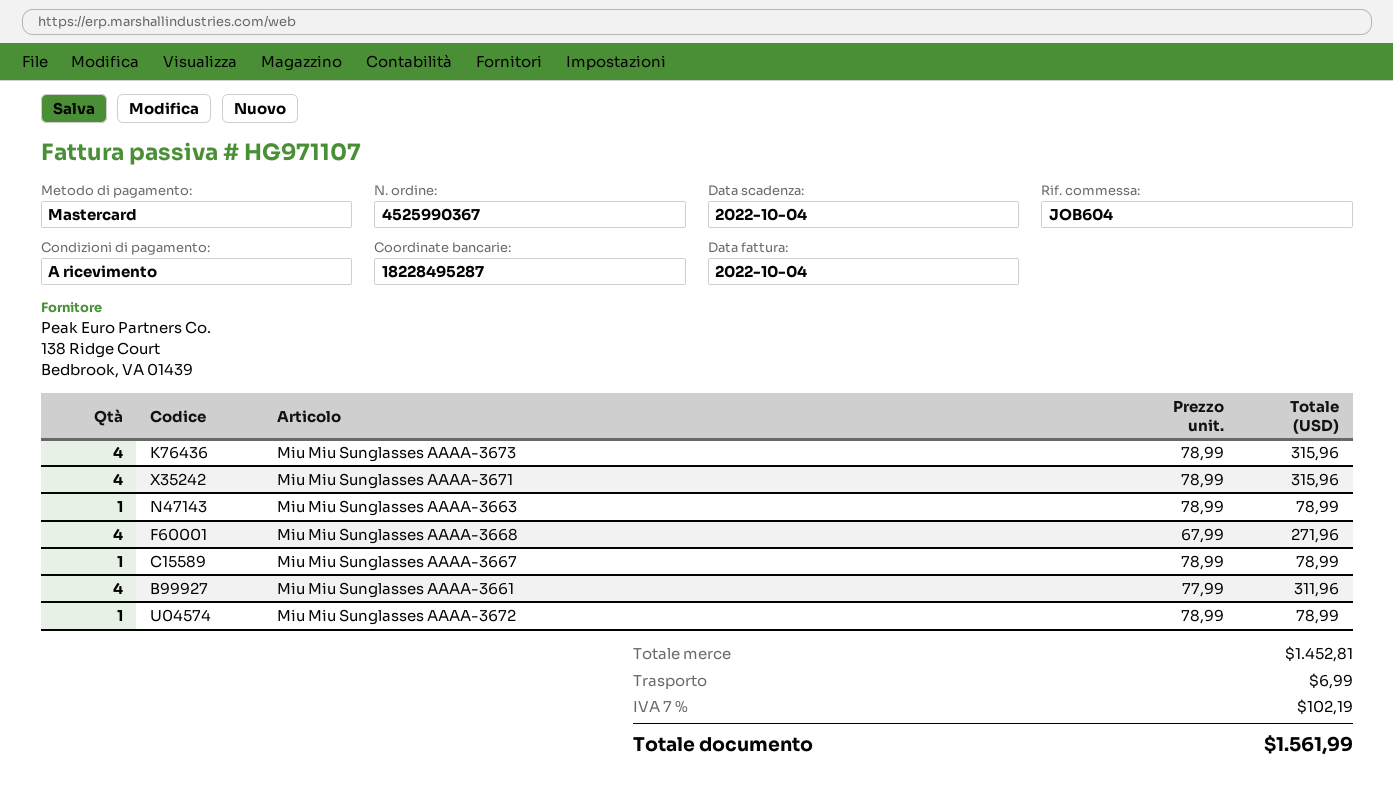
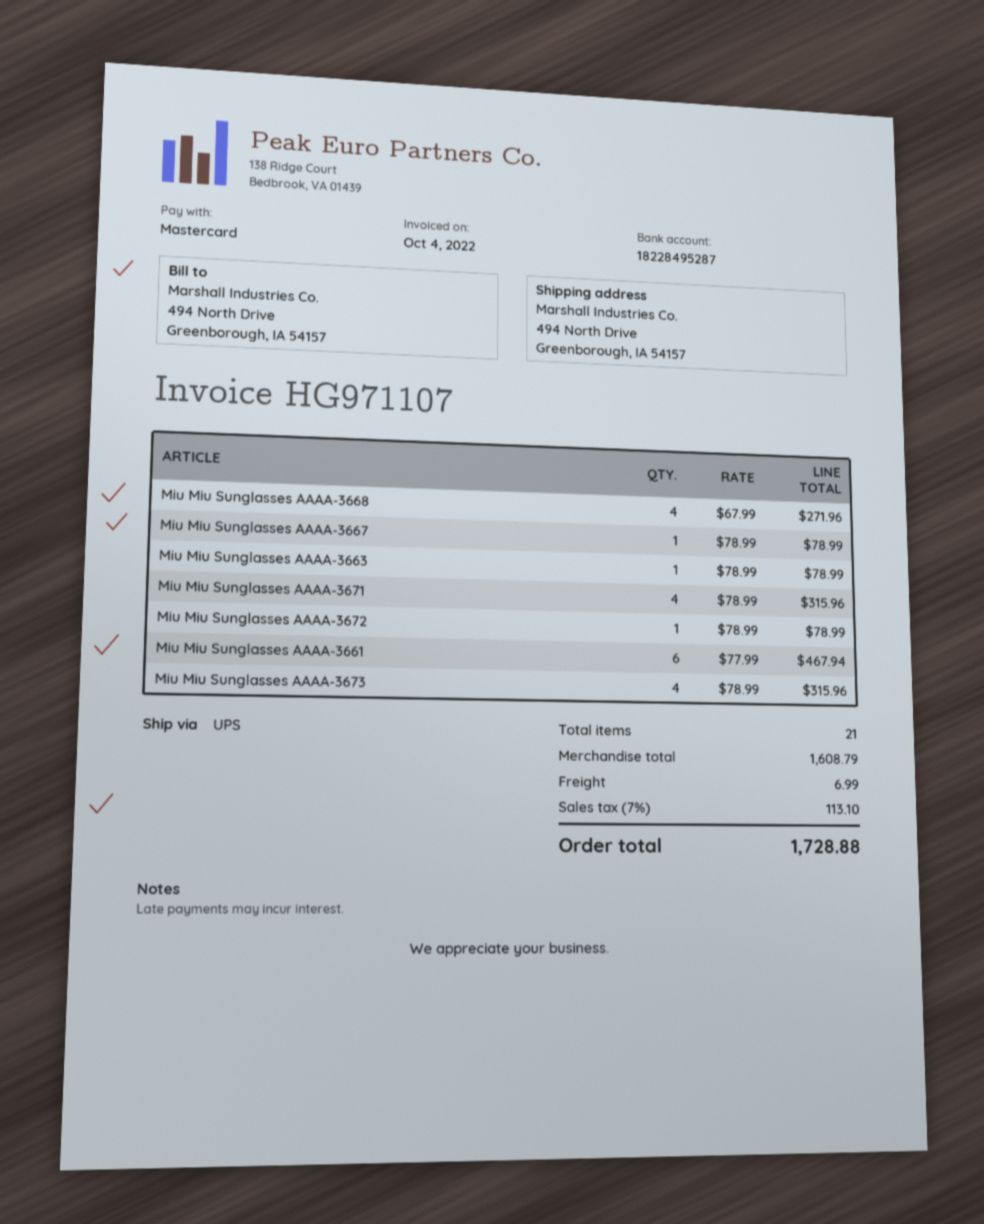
Miu Miu Sunglasses AAAA-3661: 4 x 77.99 = 311.96 -> 6 x 77.99 = 467.94
subtotal: 1452.81 -> 1608.79
tax: 7% = 102.19 -> 7% = 113.10
total: 1561.99 -> 1728.88

